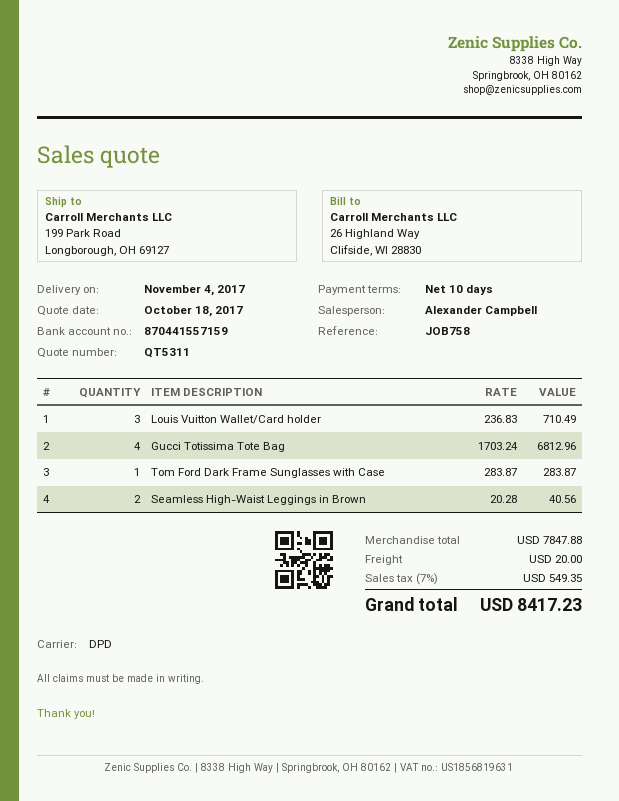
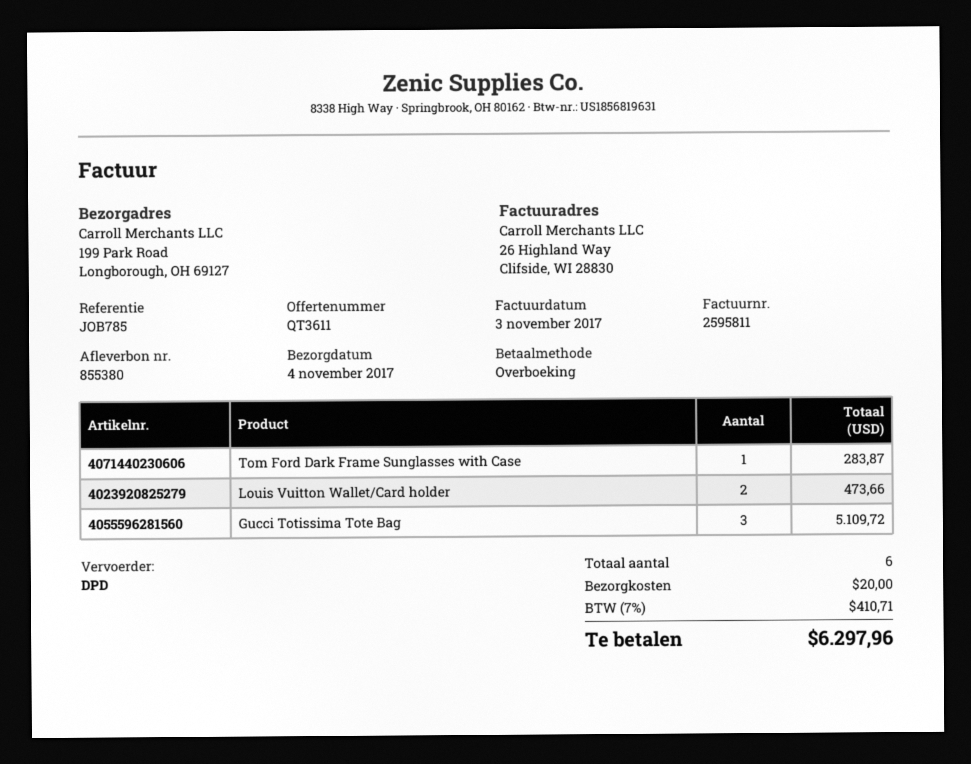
quote number: QT5311 -> QT3611
reference: JOB758 -> JOB785
Louis Vuitton Wallet/Card holder: 3 for 710.49 -> 2 for 473.66
Gucci Totissima Tote Bag: 4 for 6812.96 -> 3 for 5109.72
Seamless High-Waist Leggings in Brown: 2 for 40.56 -> none
tax: 7% = 549.35 -> 7% = 410.71
total: 8417.23 -> 6297.96

